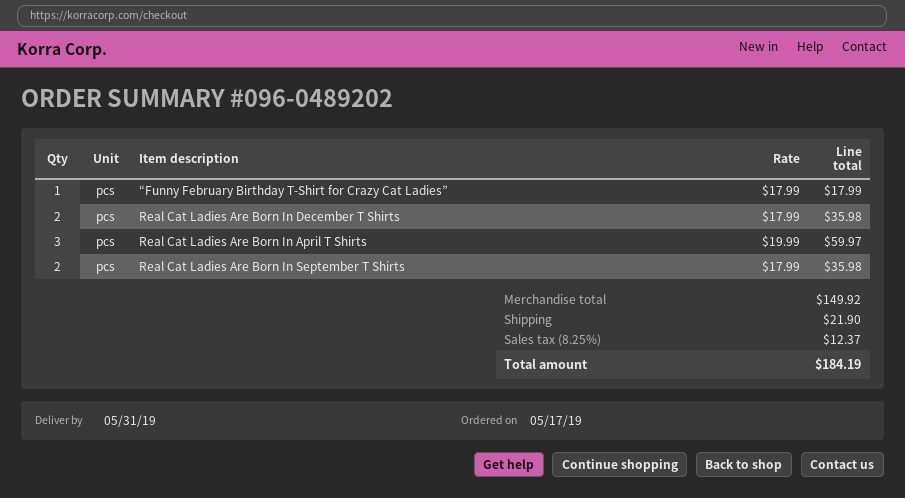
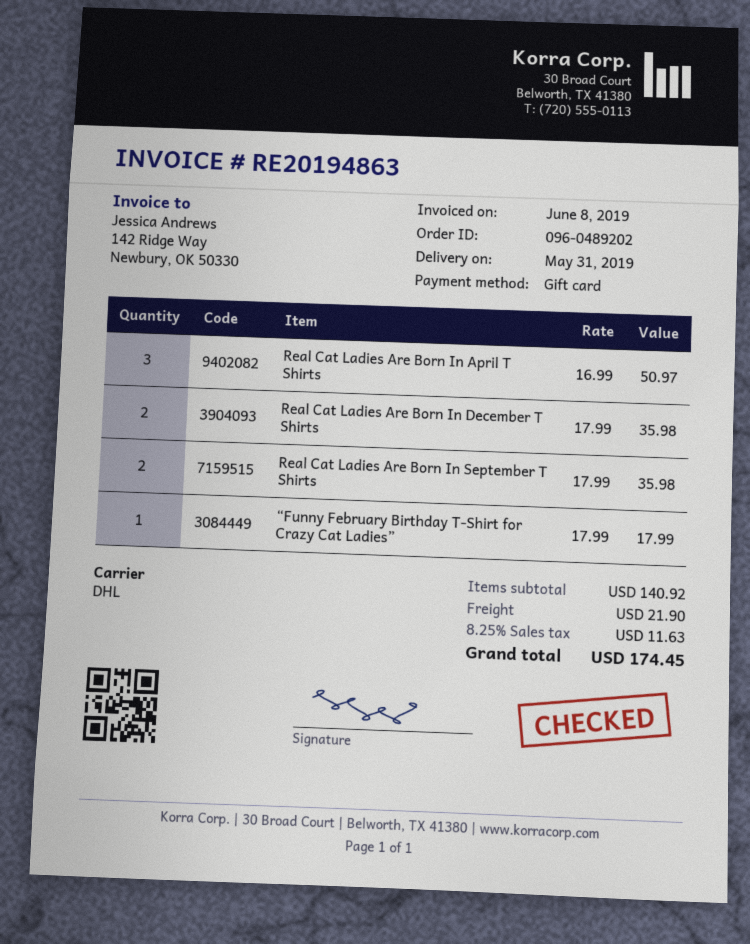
Real Cat Ladies Are Born In April T Shirts: 3 x 19.99 = 59.97 -> 3 x 16.99 = 50.97
subtotal: 149.92 -> 140.92
tax: 8.25% = 12.37 -> 8.25% = 11.63
total: 184.19 -> 174.45

